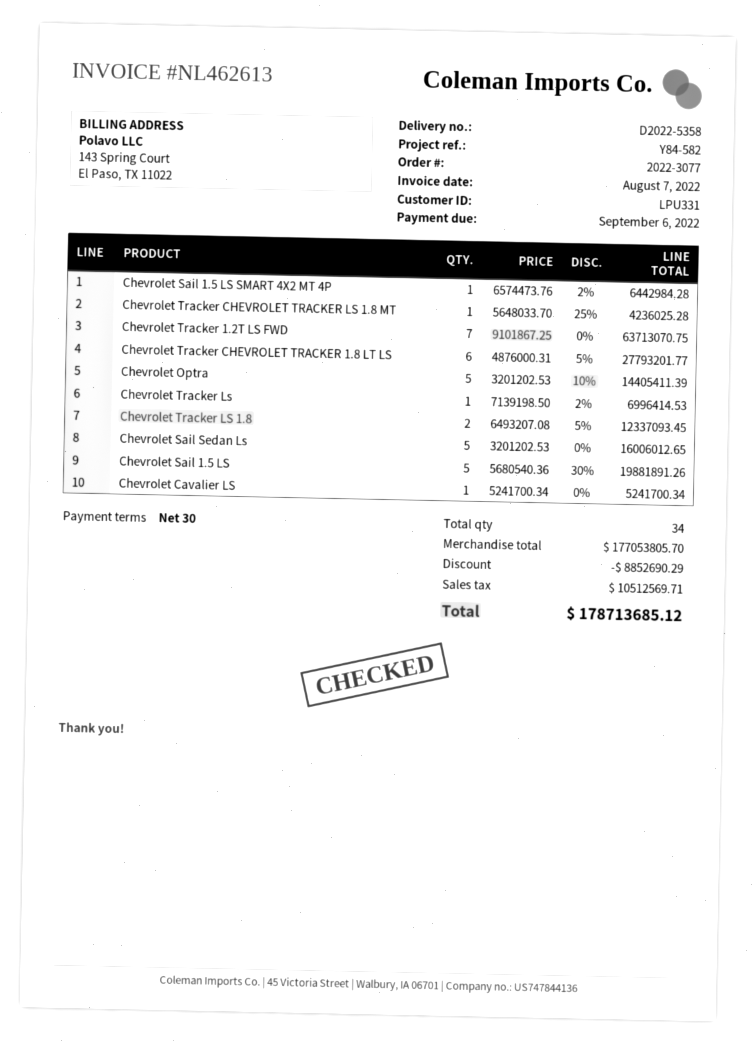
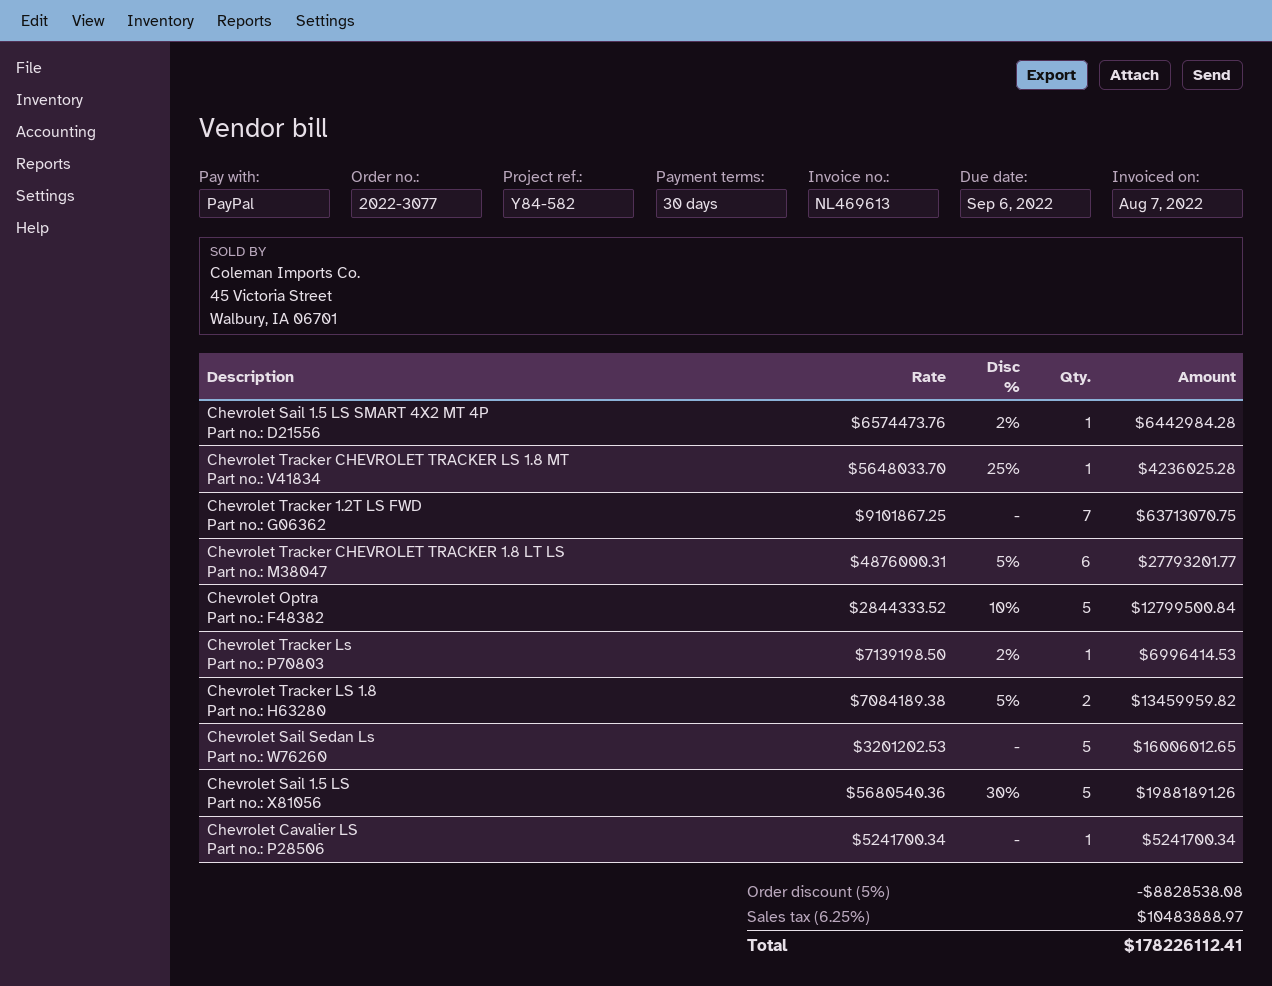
invoice number: NL462613 -> NL469613
Chevrolet Optra: 5 x 3201202.53 - 10% = 14405411.39 -> 5 x 2844333.52 - 10% = 12799500.84
Chevrolet Tracker LS 1.8: 2 x 6493207.08 - 5% = 12337093.45 -> 2 x 7084189.38 - 5% = 13459959.82
discount: 8852690.29 -> 8828538.08
tax: 10512569.71 -> 10483888.97
total: 178713685.12 -> 178226112.41

